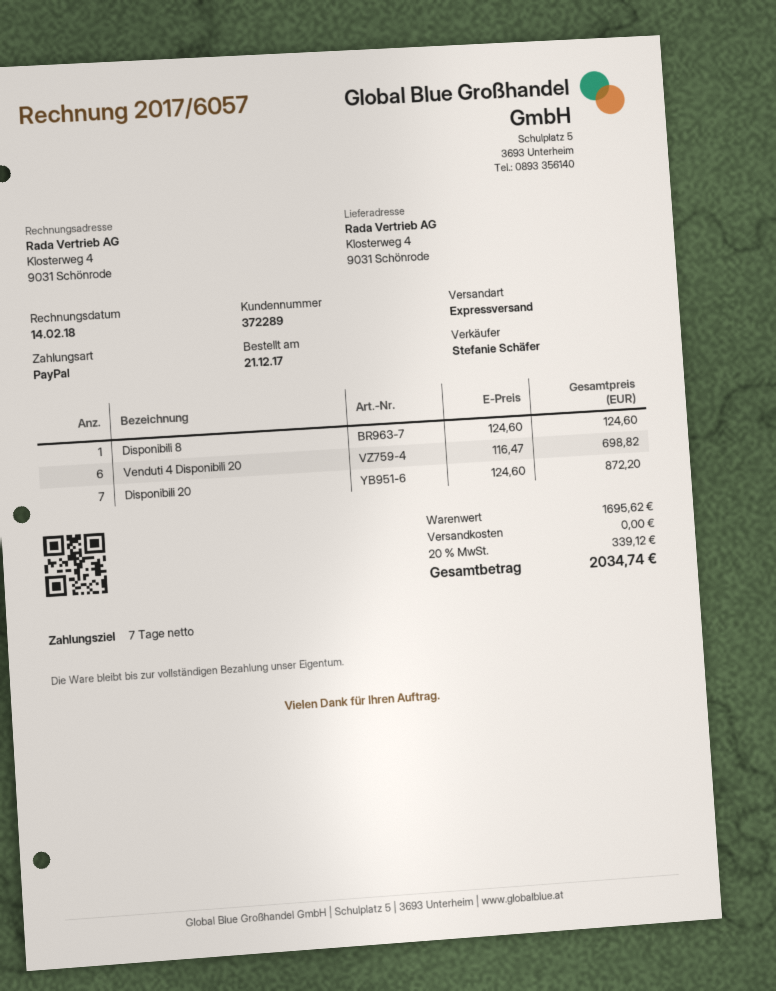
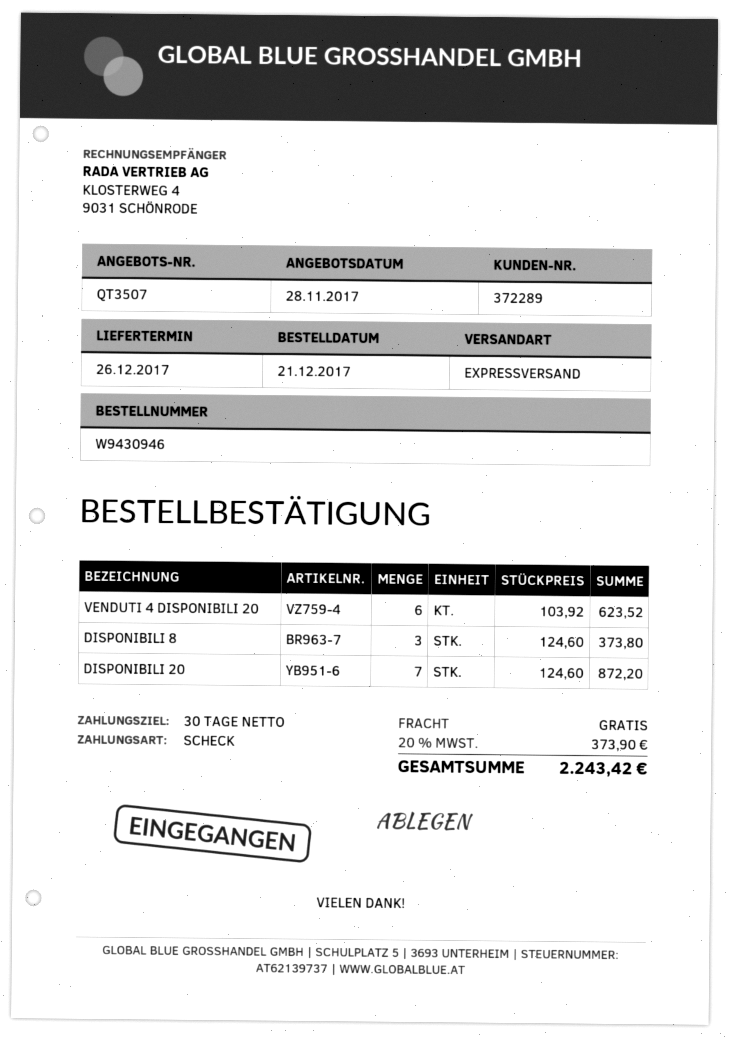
payment terms: 7 days -> 30 days
payment method: PayPal -> cheque
Disponibili 8: 1 x 124.60 = 124.60 -> 3 x 124.60 = 373.80
Venduti 4 Disponibili 20: 6 x 116.47 = 698.82 -> 6 x 103.92 = 623.52
tax: 20% = 339.12 -> 20% = 373.90
total: 2034.74 -> 2243.42

